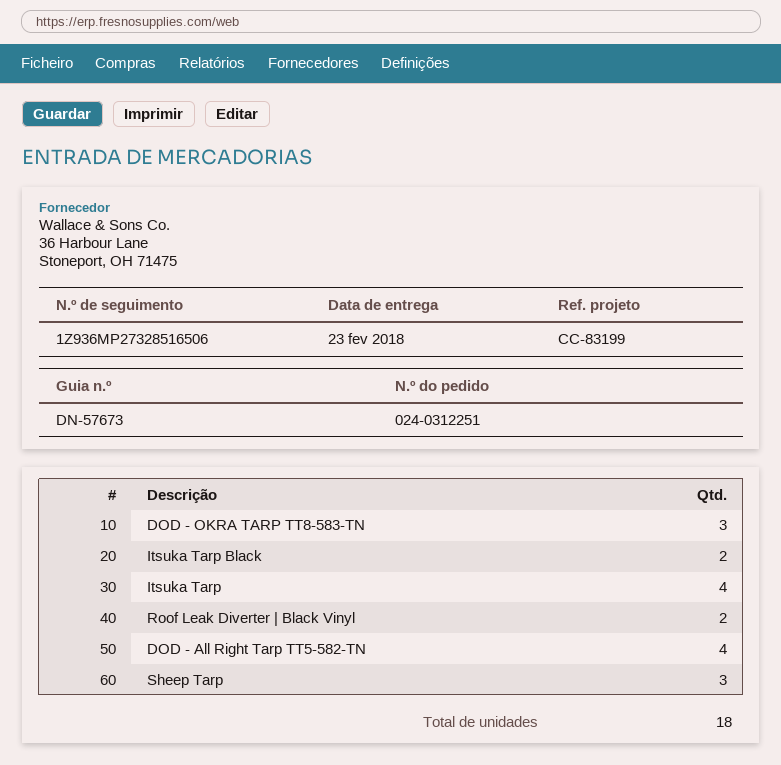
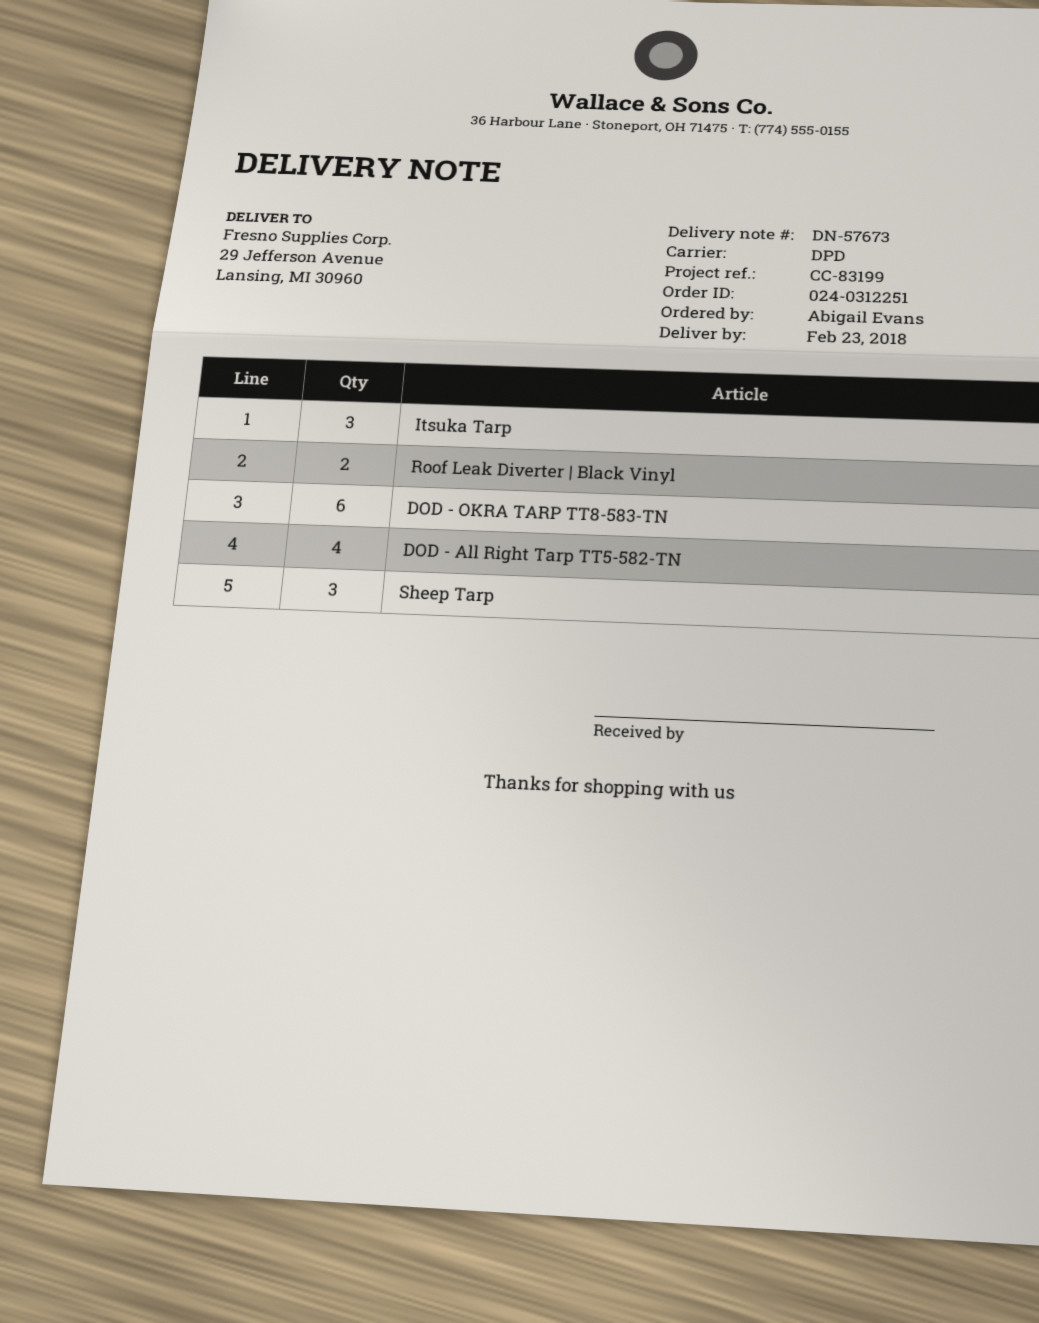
DOD - OKRA TARP TT8-583-TN: 3 -> 6
Itsuka Tarp Black: 2 -> none
Itsuka Tarp: 4 -> 3

